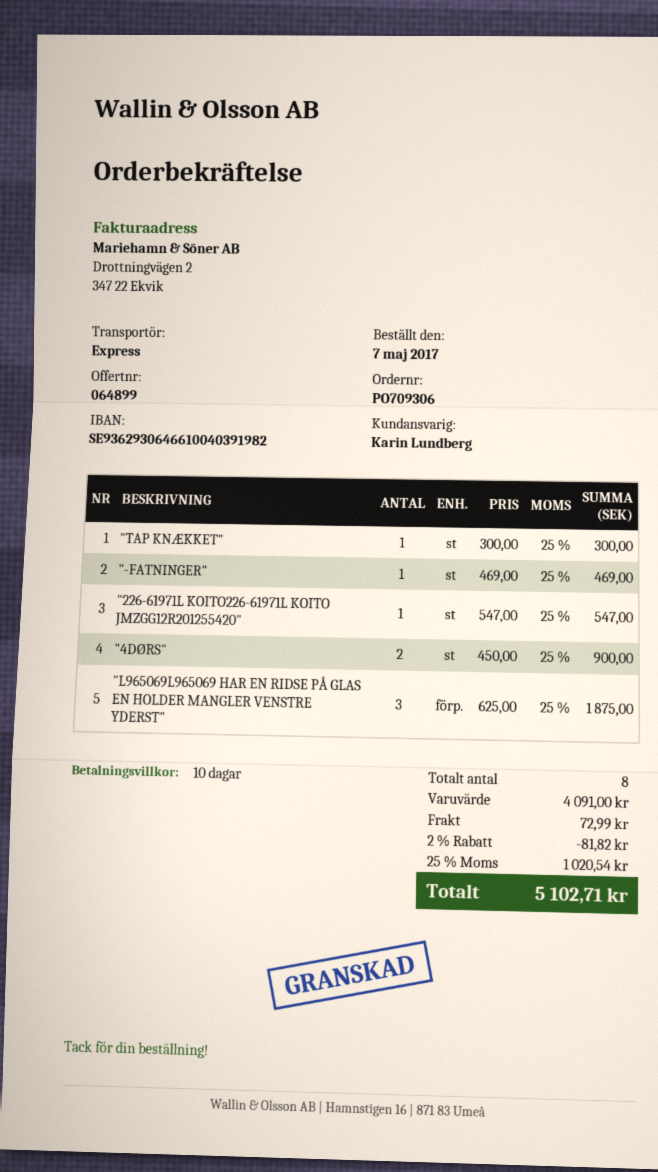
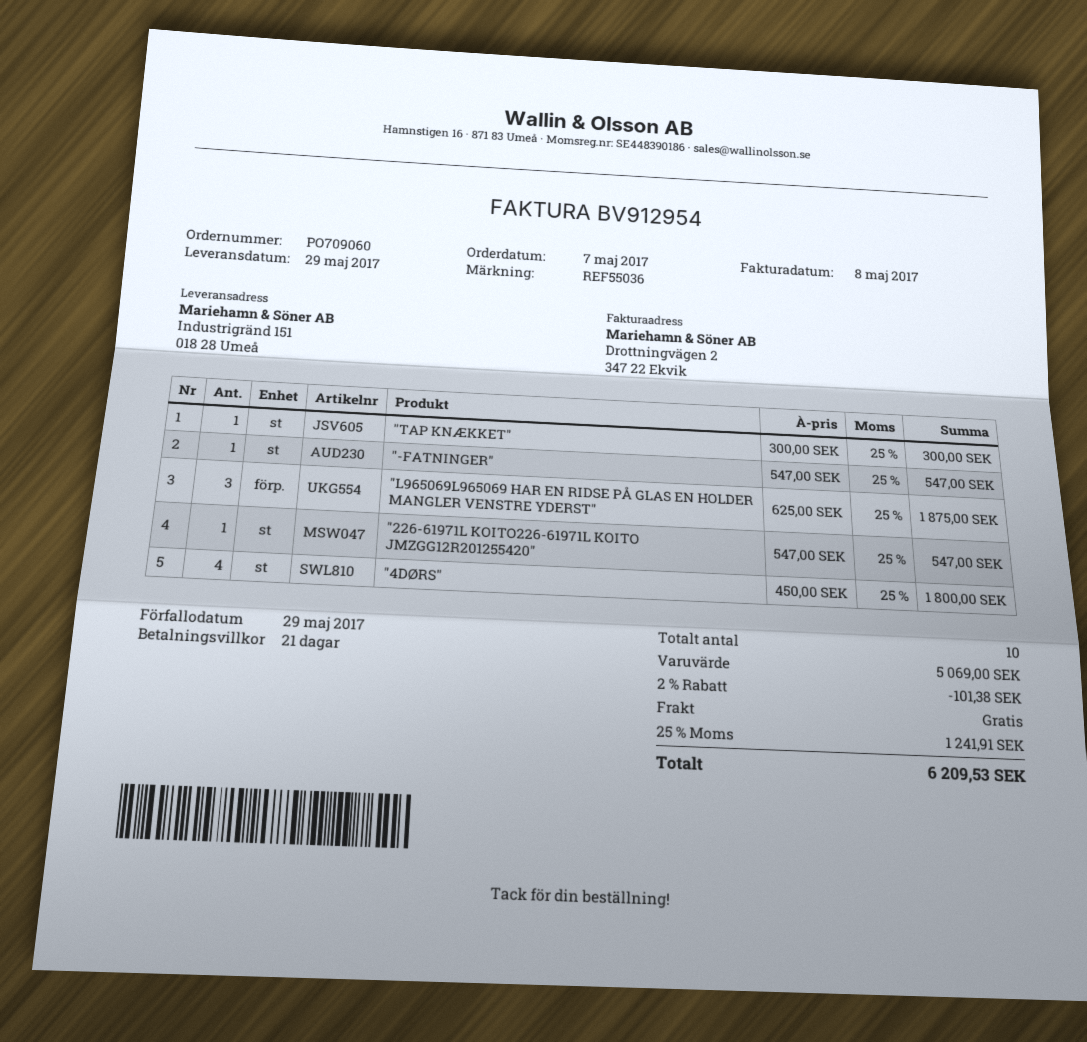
order number: PO709306 -> PO709060
payment terms: 10 days -> 21 days
"-FATNINGER": 1 x 469.00 = 469.00 -> 1 x 547.00 = 547.00
"4DØRS": 2 x 450.00 = 900.00 -> 4 x 450.00 = 1800.00
total quantity: 8 -> 10
subtotal: 4091.00 -> 5069.00
discount: 2% = 81.82 -> 2% = 101.38
shipping: 72.99 -> 0.00
tax: 25% = 1020.54 -> 25% = 1241.91
total: 5102.71 -> 6209.53

